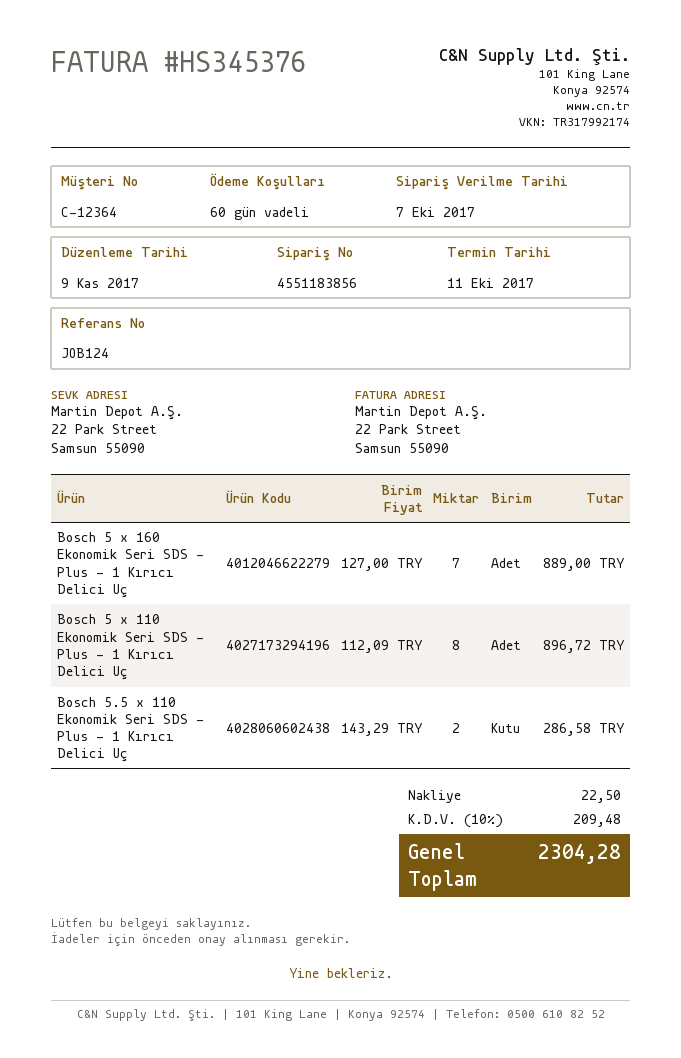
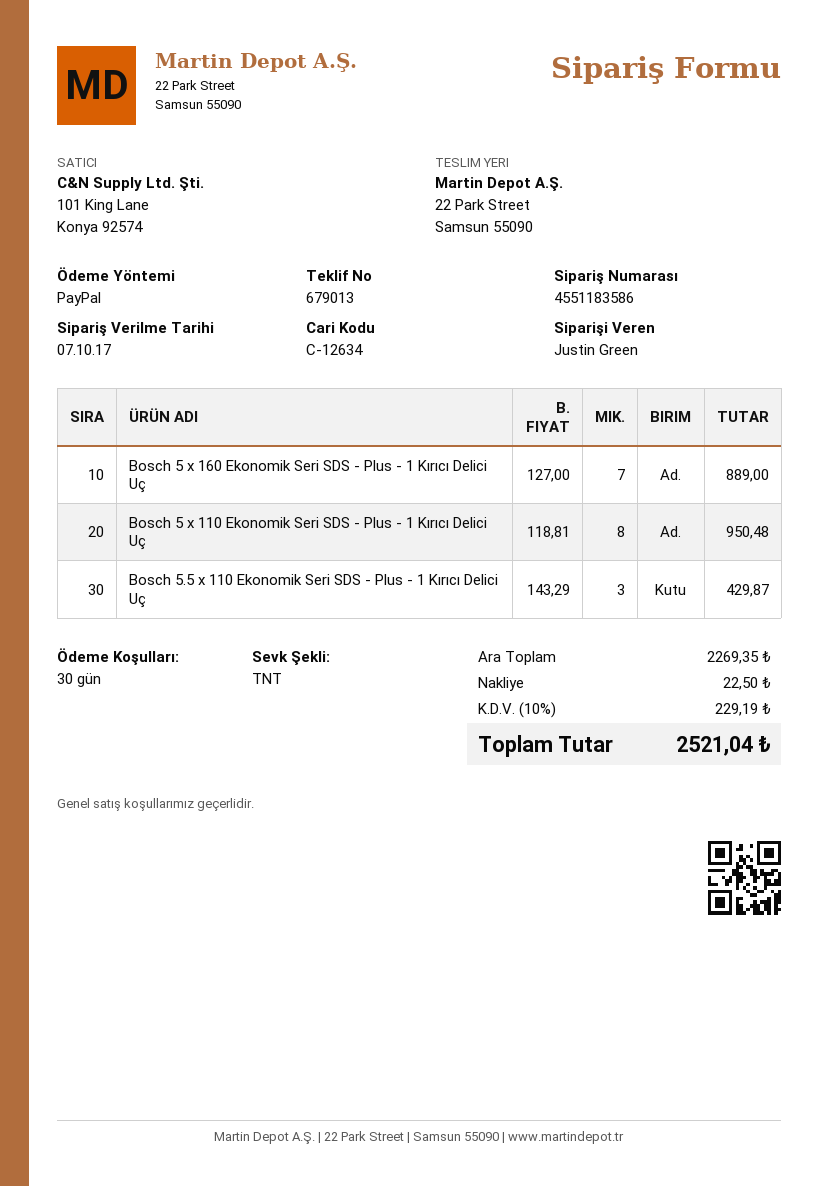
order number: 4551183856 -> 4551183586
payment terms: 60 days -> 30 days
customer number: C-12364 -> C-12634
Bosch 5 x 110 Ekonomik Seri SDS - Plus - 1 Kırıcı Delici Uç: 8 x 112.09 = 896.72 -> 8 x 118.81 = 950.48
Bosch 5.5 x 110 Ekonomik Seri SDS - Plus - 1 Kırıcı Delici Uç: 2 x 143.29 = 286.58 -> 3 x 143.29 = 429.87
tax: 10% = 209.48 -> 10% = 229.19
total: 2304.28 -> 2521.04

